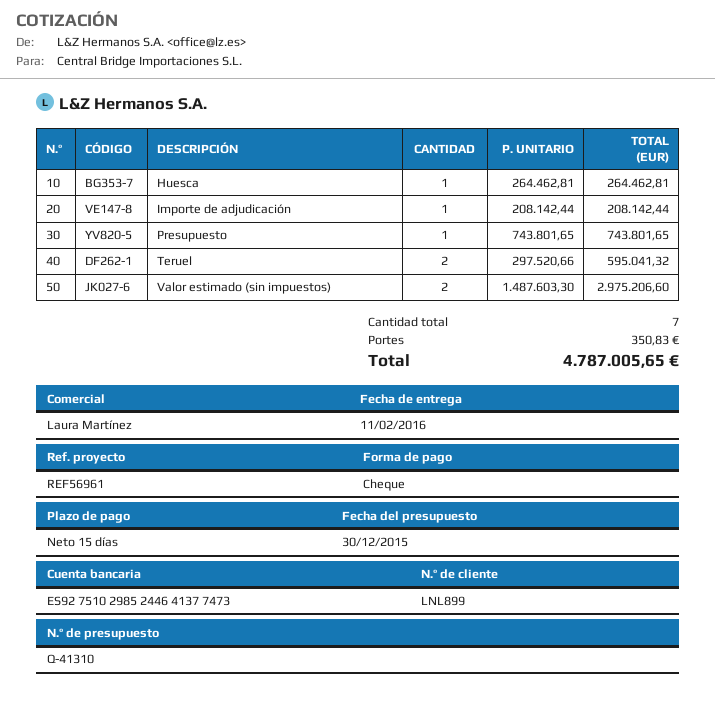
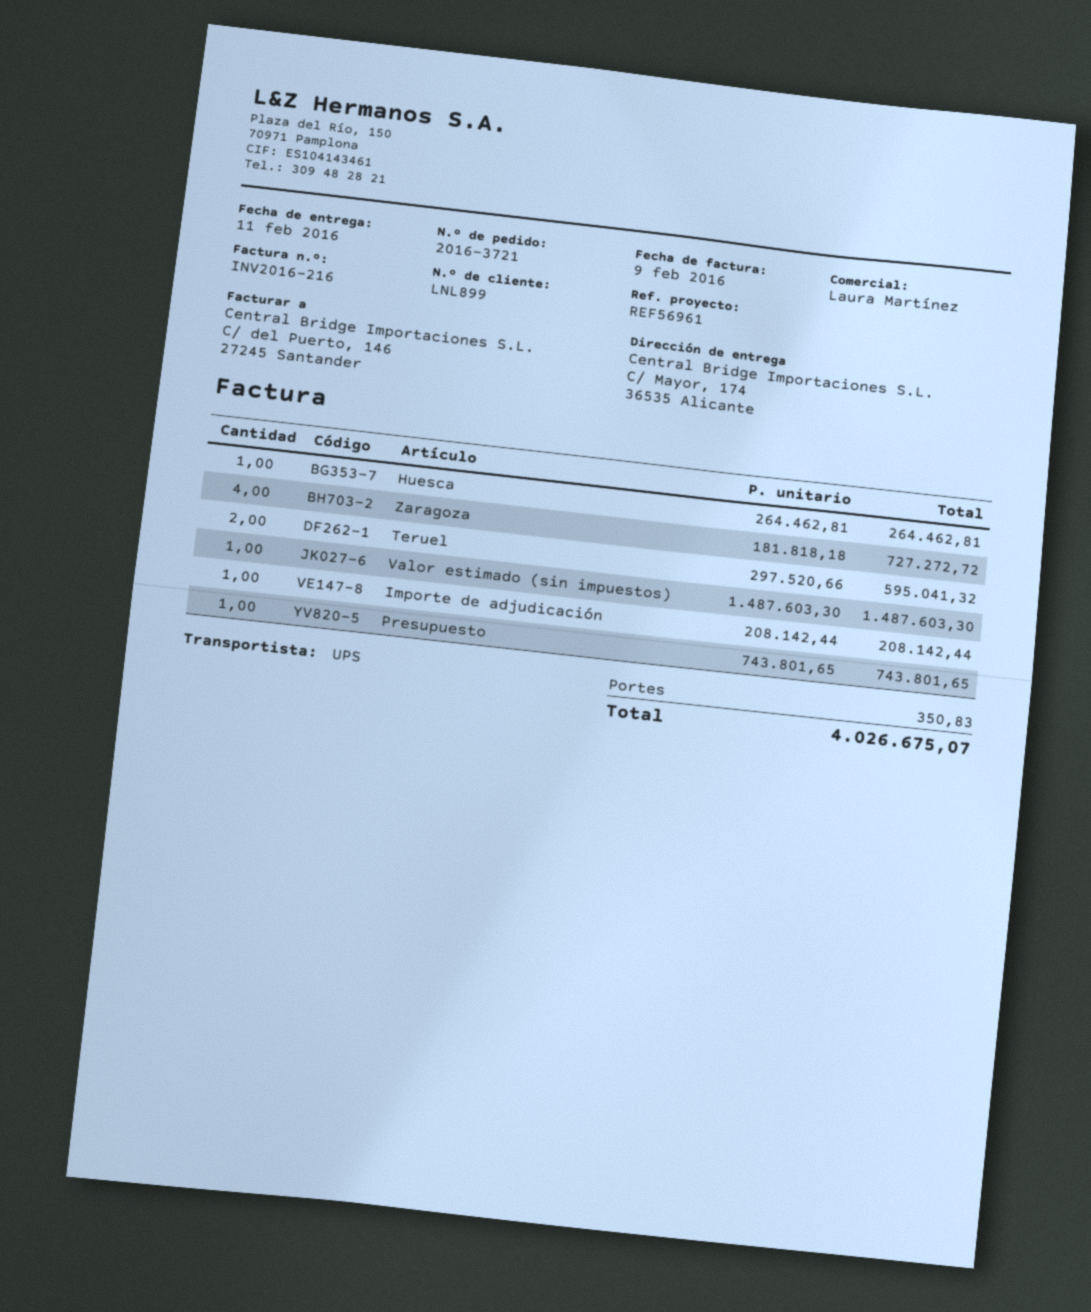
Valor estimado (sin impuestos): 2 x 1487603.30 = 2975206.60 -> 1 x 1487603.30 = 1487603.30
Zaragoza: none -> 4 x 181818.18 = 727272.72
total: 4787005.65 -> 4026675.07

